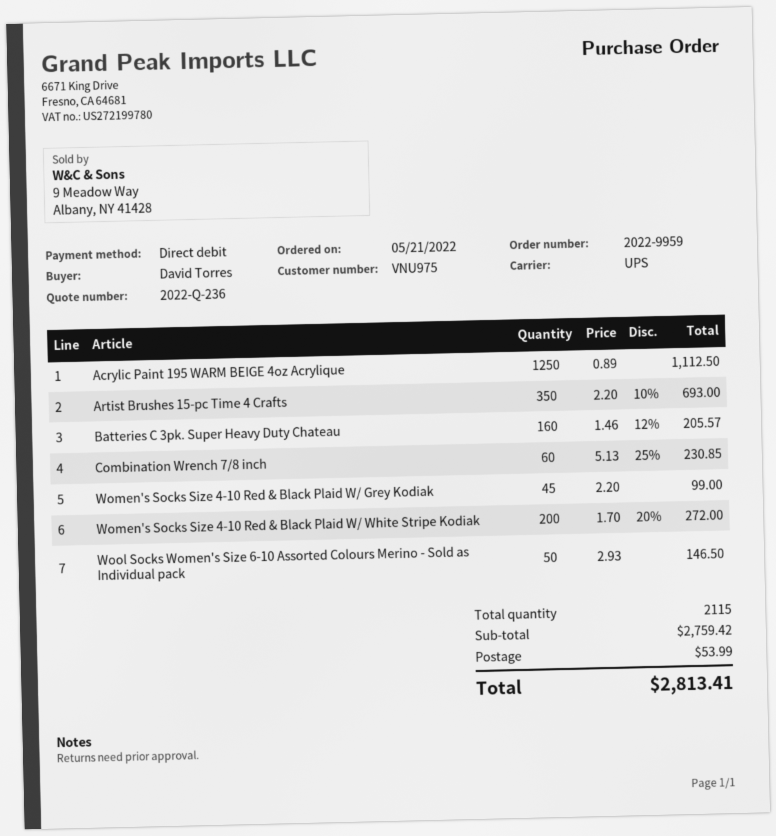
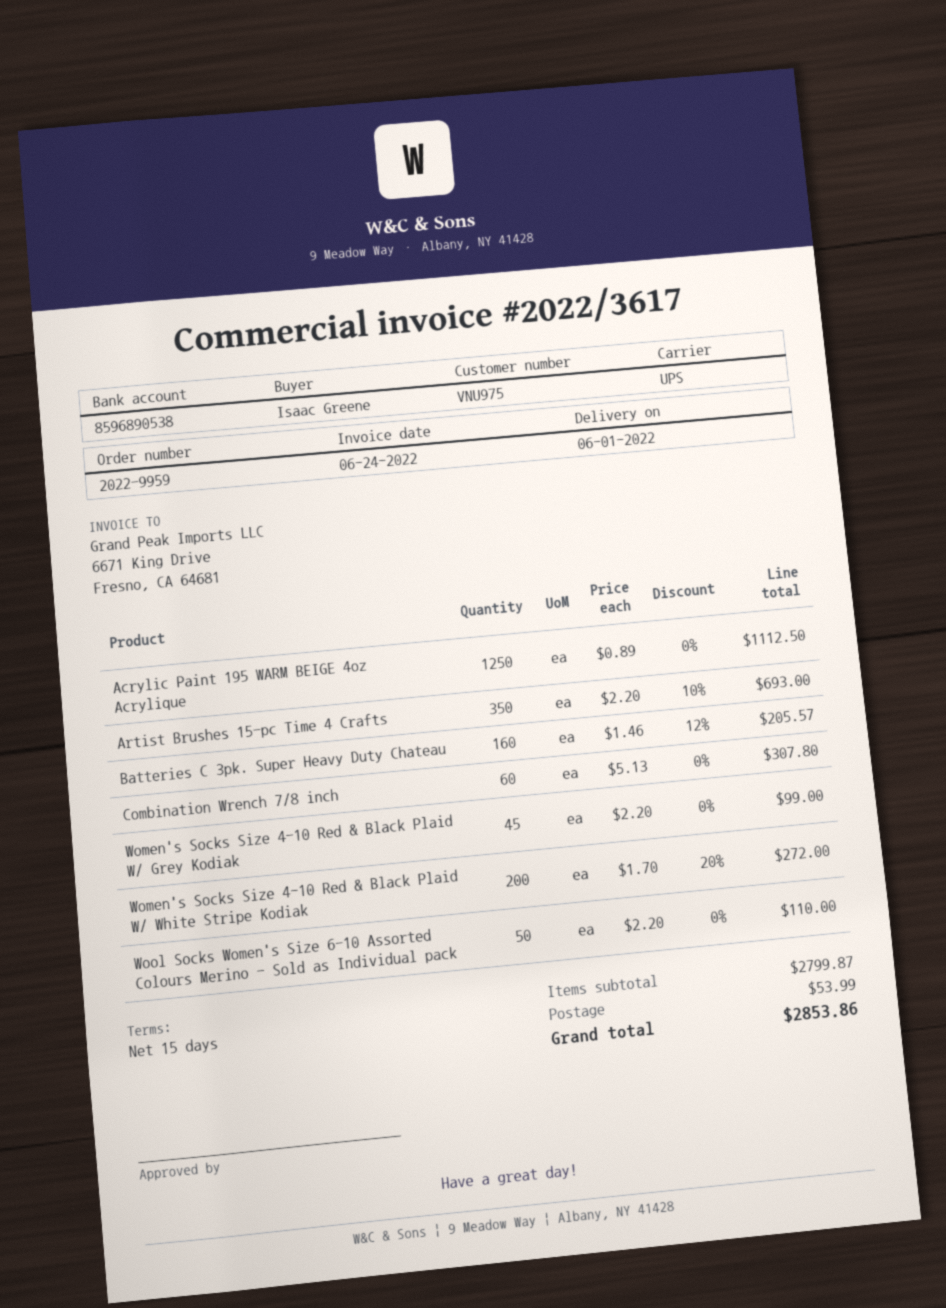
ordered by: David Torres -> Isaac Greene
Combination Wrench 7/8 inch: 60 x 5.13 - 25% = 230.85 -> 60 x 5.13 = 307.80
Wool Socks Women's Size 6-10 Assorted Colours Merino - Sold as Individual pack: 50 x 2.93 = 146.50 -> 50 x 2.20 = 110.00
subtotal: 2759.42 -> 2799.87
total: 2813.41 -> 2853.86

